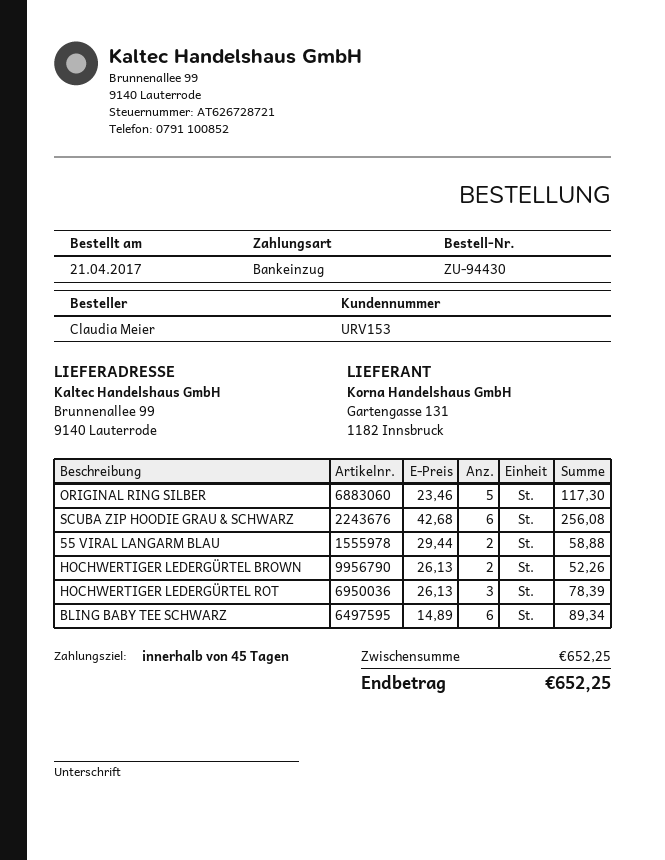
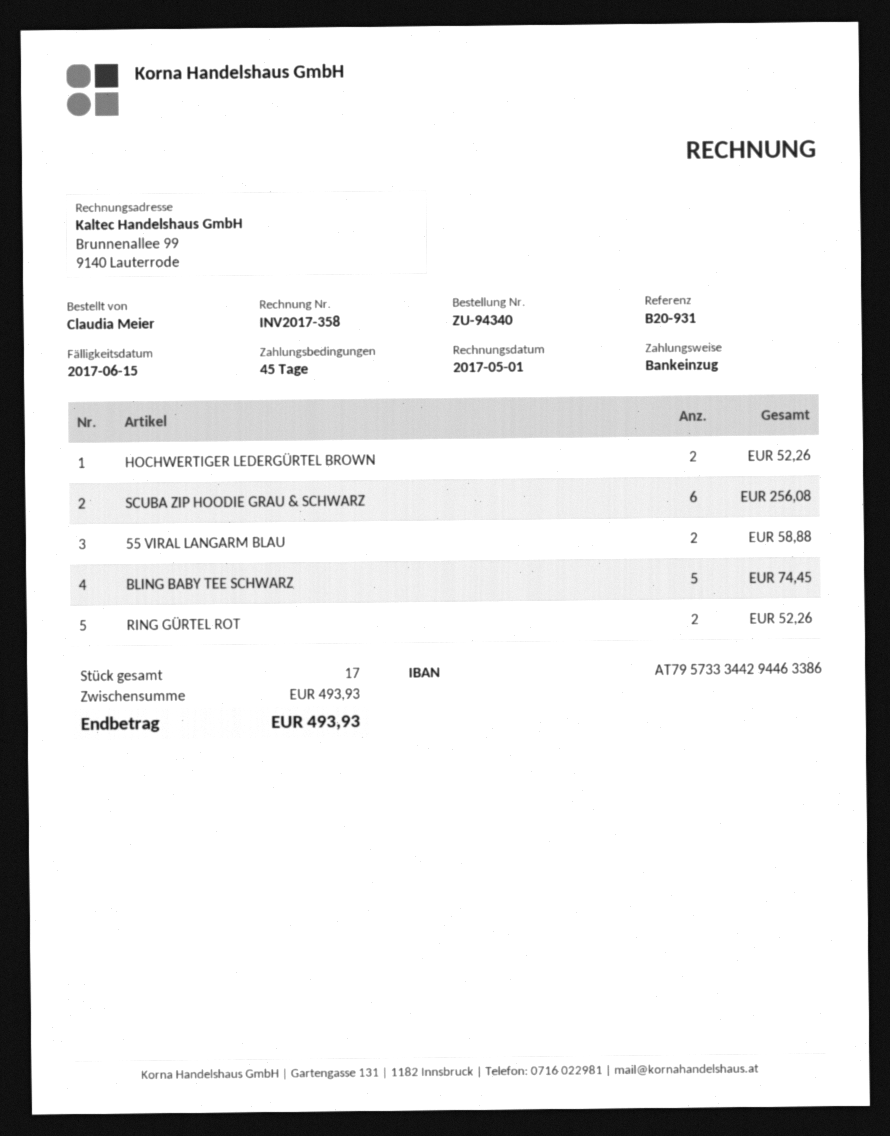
order number: ZU-94430 -> ZU-94340
ORIGINAL RING SILBER: 5 for 117.30 -> none
HOCHWERTIGER LEDERGÜRTEL ROT: 3 for 78.39 -> none
BLING BABY TEE SCHWARZ: 6 for 89.34 -> 5 for 74.45
RING GÜRTEL ROT: none -> 2 for 52.26
subtotal: 652.25 -> 493.93
total: 652.25 -> 493.93

